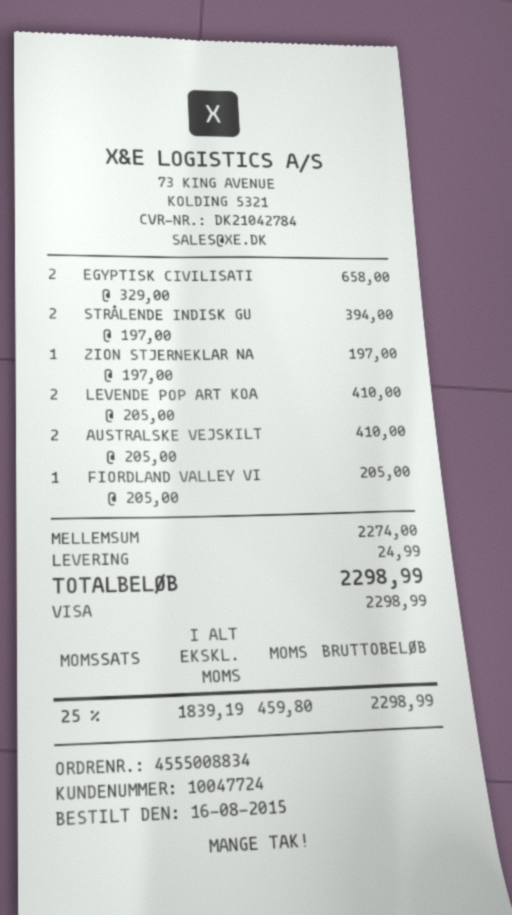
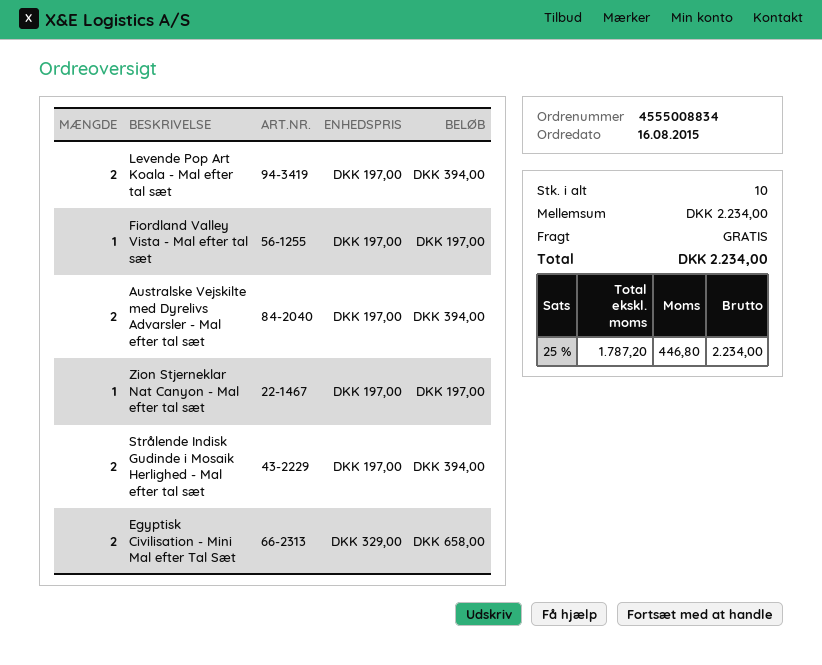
LEVENDE POP ART KOA: 2 x 205.00 = 410.00 -> 2 x 197.00 = 394.00
AUSTRALSKE VEJSKILT: 2 x 205.00 = 410.00 -> 2 x 197.00 = 394.00
FIORDLAND VALLEY VI: 1 x 205.00 = 205.00 -> 1 x 197.00 = 197.00
subtotal: 2274.00 -> 2234.00
shipping: 24.99 -> 0.00
net: 1839.19 -> 1787.20
tax: 25% = 459.80 -> 25% = 446.80
total: 2298.99 -> 2234.00

